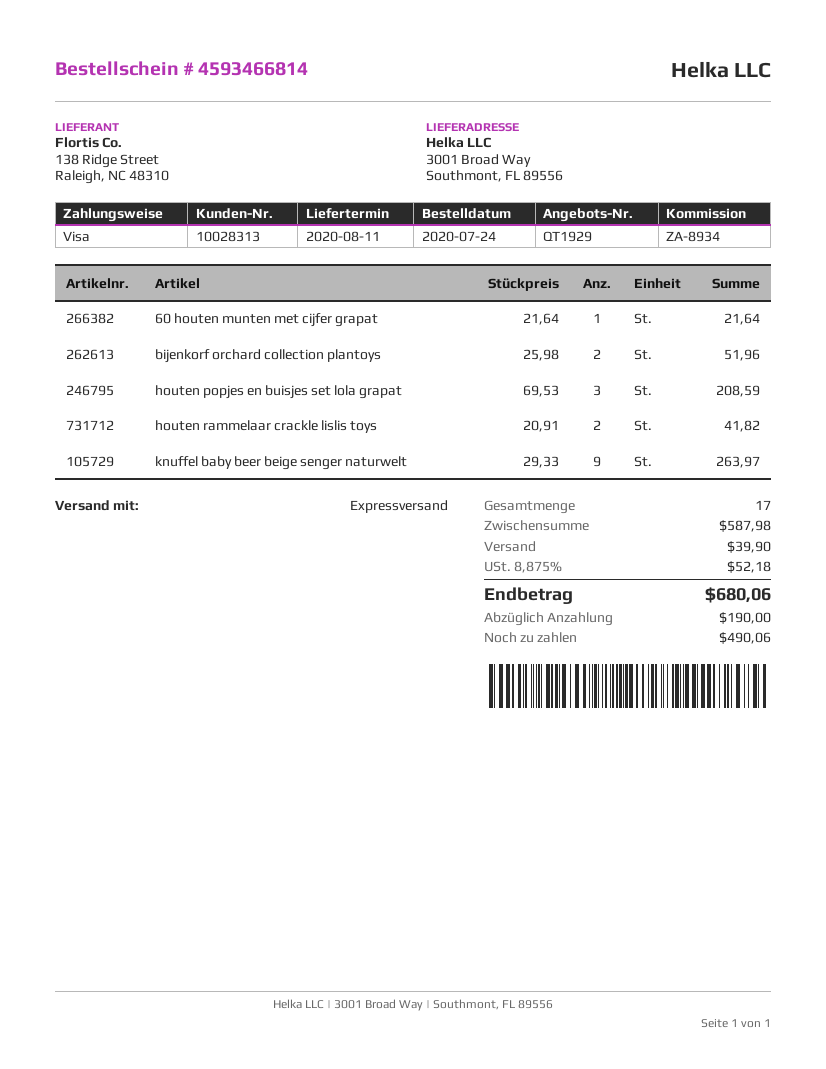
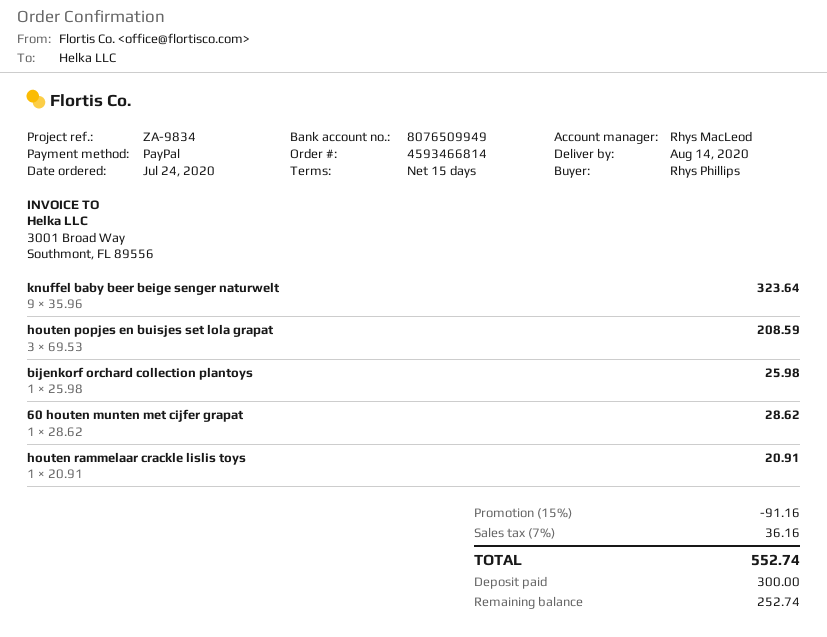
delivery date: 2020-08-11 -> 2020-08-14
reference: ZA-8934 -> ZA-9834
payment method: Visa -> PayPal
60 houten munten met cijfer grapat: 1 x 21.64 = 21.64 -> 1 x 28.62 = 28.62
bijenkorf orchard collection plantoys: 2 x 25.98 = 51.96 -> 1 x 25.98 = 25.98
houten rammelaar crackle lislis toys: 2 x 20.91 = 41.82 -> 1 x 20.91 = 20.91
knuffel baby beer beige senger naturwelt: 9 x 29.33 = 263.97 -> 9 x 35.96 = 323.64
discount: none -> 15% = 91.16
shipping: 39.90 -> none
tax: 8.875% = 52.18 -> 7% = 36.16
total: 680.06 -> 552.74
deposit: 190.00 -> 300.00
balance: 490.06 -> 252.74

